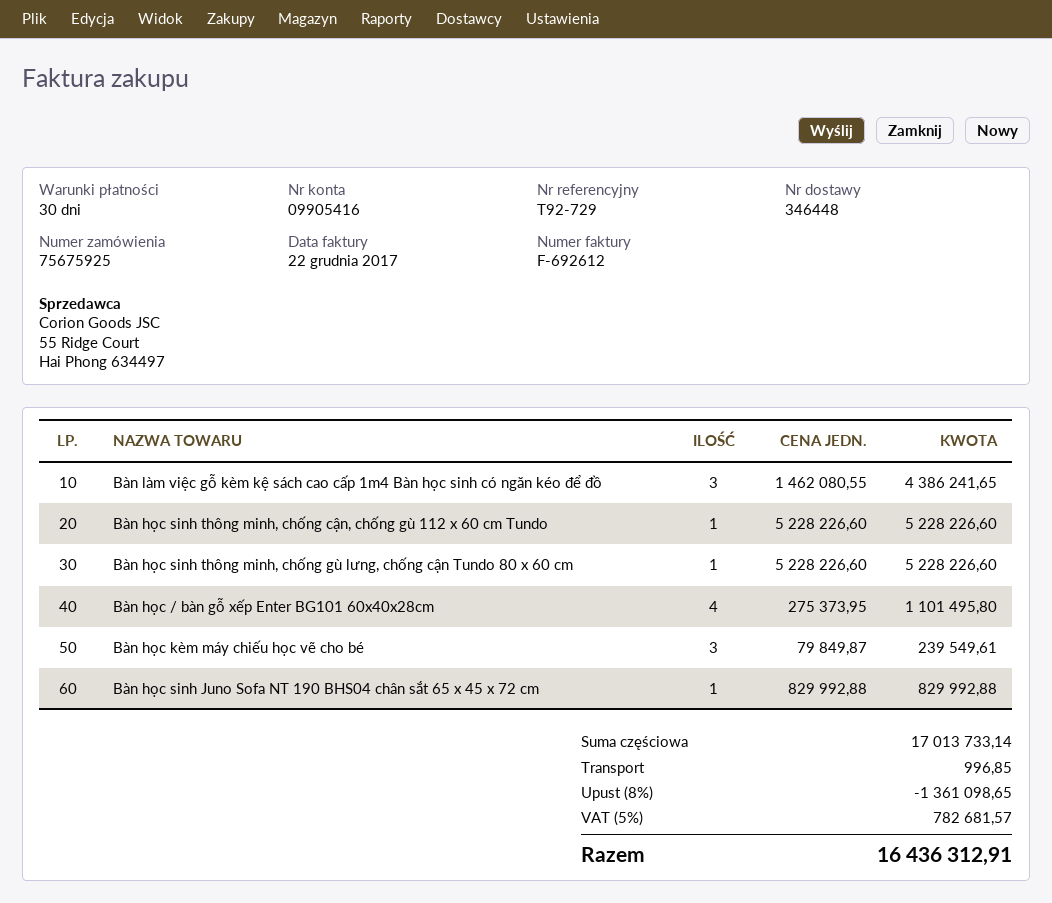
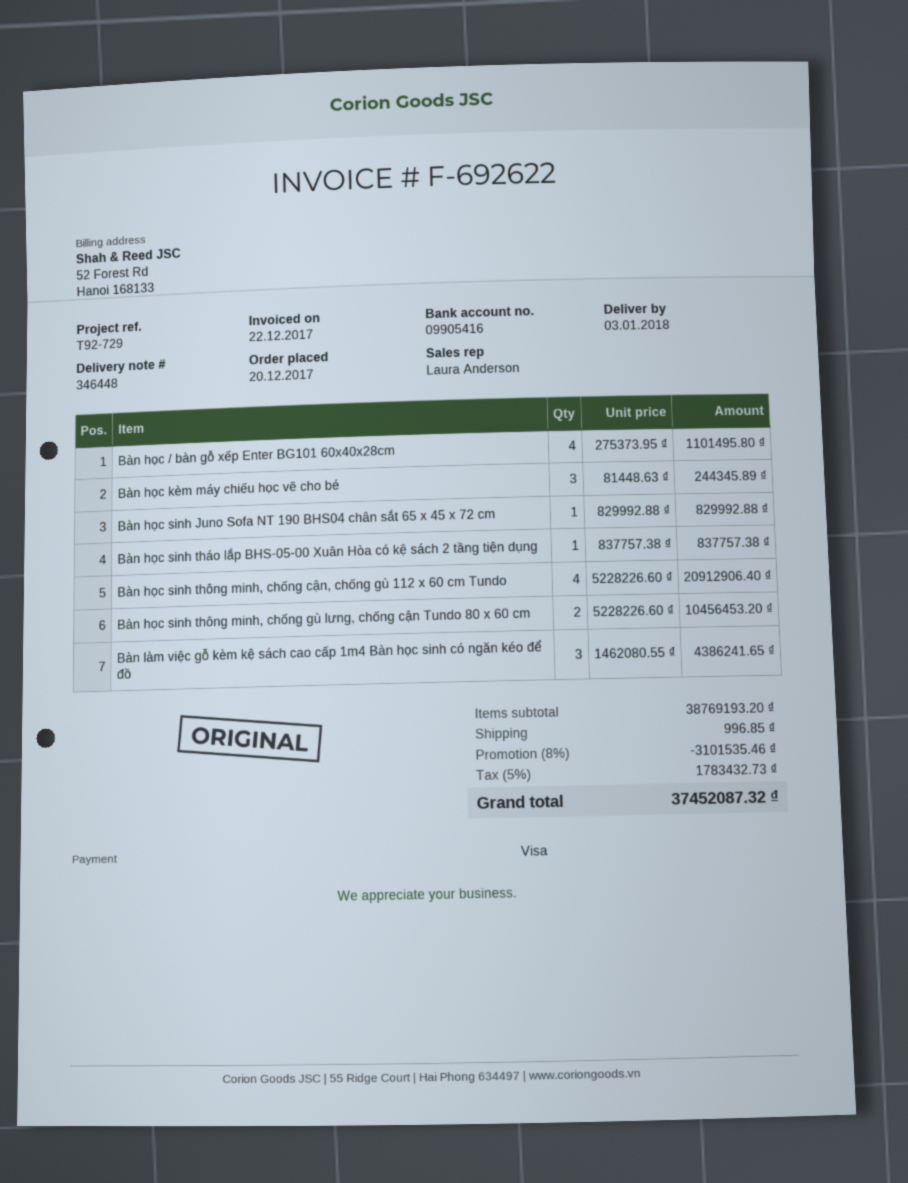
invoice number: F-692612 -> F-692622
Bàn học sinh thông minh, chống cận, chống gù 112 x 60 cm Tundo: 1 x 5228226.60 = 5228226.60 -> 4 x 5228226.60 = 20912906.40
Bàn học sinh thông minh, chống gù lưng, chống cận Tundo 80 x 60 cm: 1 x 5228226.60 = 5228226.60 -> 2 x 5228226.60 = 10456453.20
Bàn học kèm máy chiếu học vẽ cho bé: 3 x 79849.87 = 239549.61 -> 3 x 81448.63 = 244345.89
Bàn học sinh tháo lắp BHS-05-00 Xuân Hòa có kệ sách 2 tầng tiện dụng: none -> 1 x 837757.38 = 837757.38
subtotal: 17013733.14 -> 38769193.20
discount: 8% = 1361098.65 -> 8% = 3101535.46
tax: 5% = 782681.57 -> 5% = 1783432.73
total: 16436312.91 -> 37452087.32

